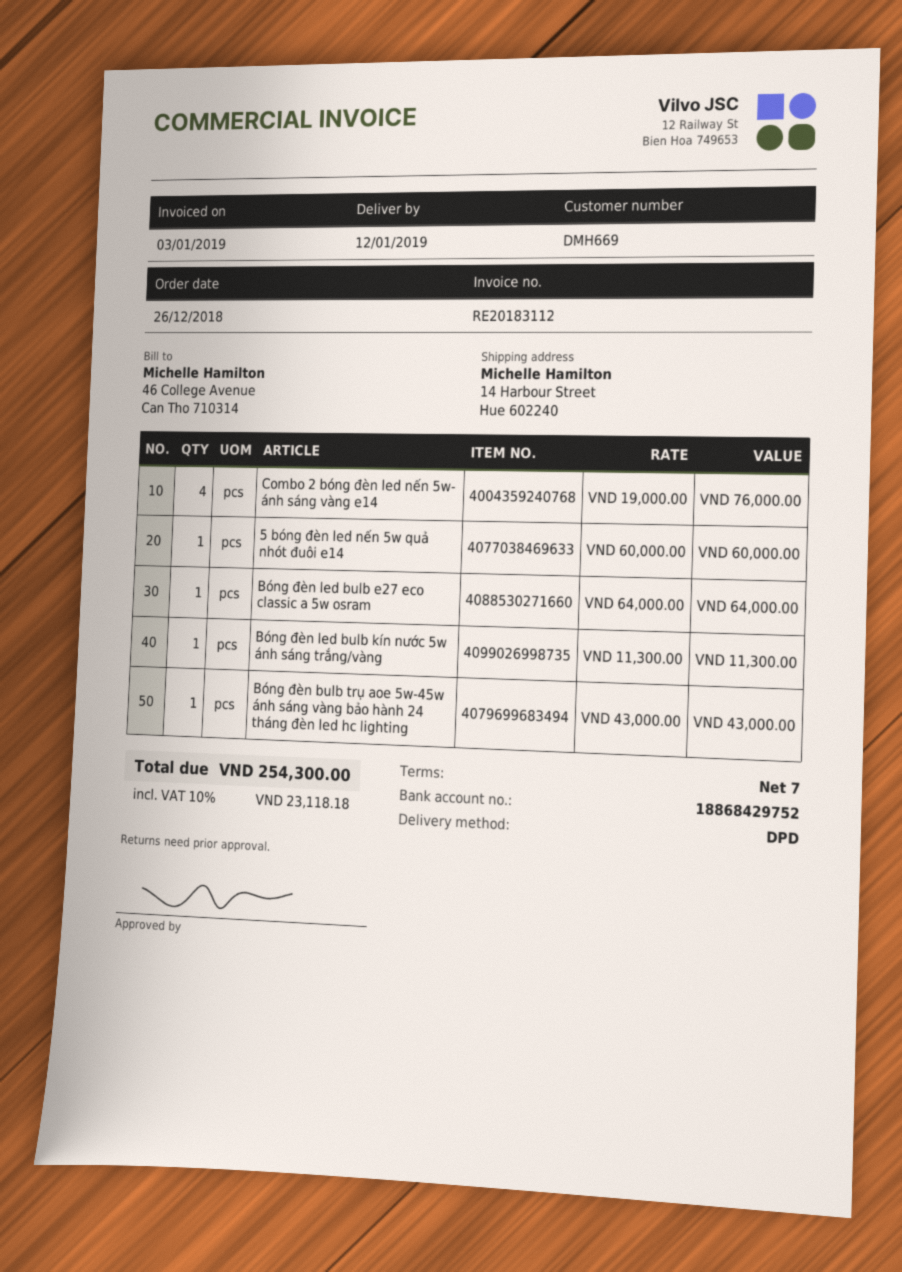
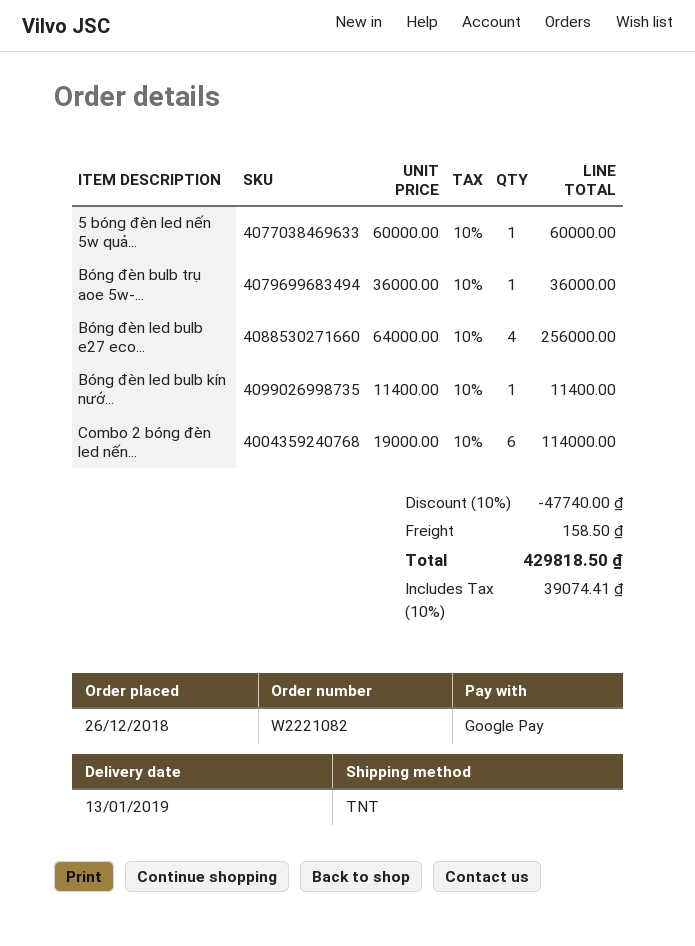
delivery date: 2019-01-12 -> 2019-01-13
shipping method: DPD -> TNT
Combo 2 bóng đèn led nến 5w- ánh sáng vàng e14: 4 x 19000.00 = 76000.00 -> 6 x 19000.00 = 114000.00
Bóng đèn led bulb e27 eco classic a 5w osram: 1 x 64000.00 = 64000.00 -> 4 x 64000.00 = 256000.00
Bóng đèn led bulb kín nước 5w ánh sáng trắng/vàng: 1 x 11300.00 = 11300.00 -> 1 x 11400.00 = 11400.00
Bóng đèn bulb trụ aoe 5w-45w ánh sáng vàng bảo hành 24 tháng đèn led hc lighting: 1 x 43000.00 = 43000.00 -> 1 x 36000.00 = 36000.00
discount: none -> 10% = 47740.00
shipping: none -> 158.50
tax: 10% = 23118.18 -> 10% = 39074.41
total: 254300.00 -> 429818.50

